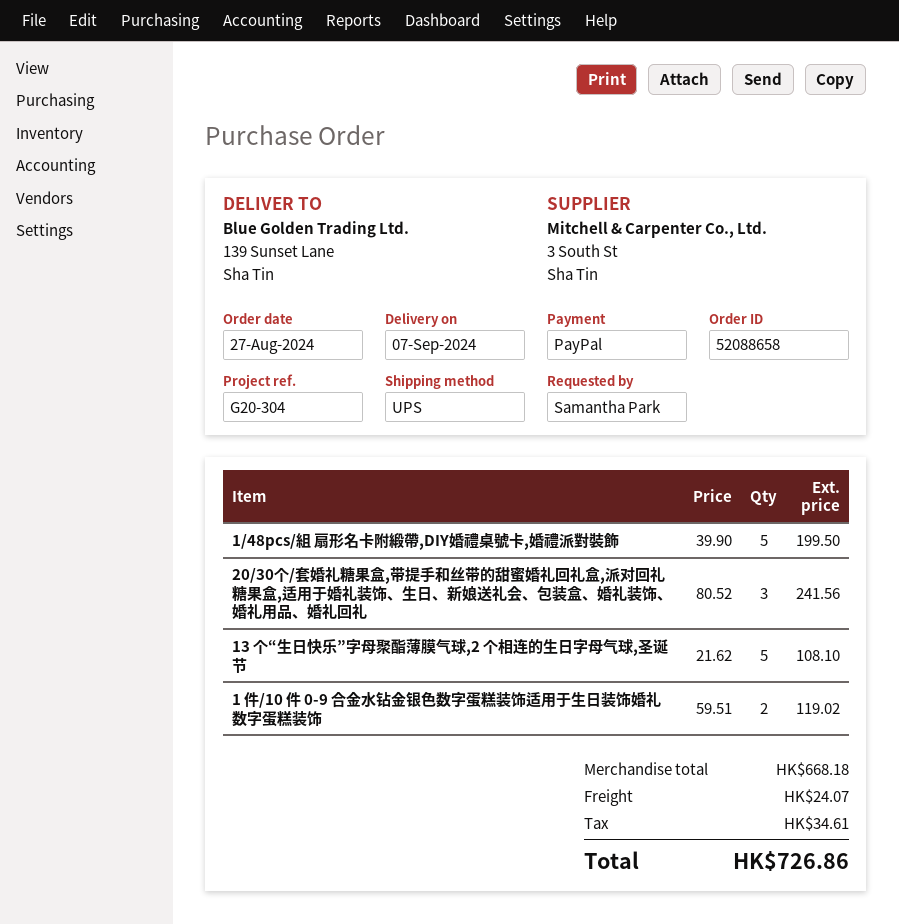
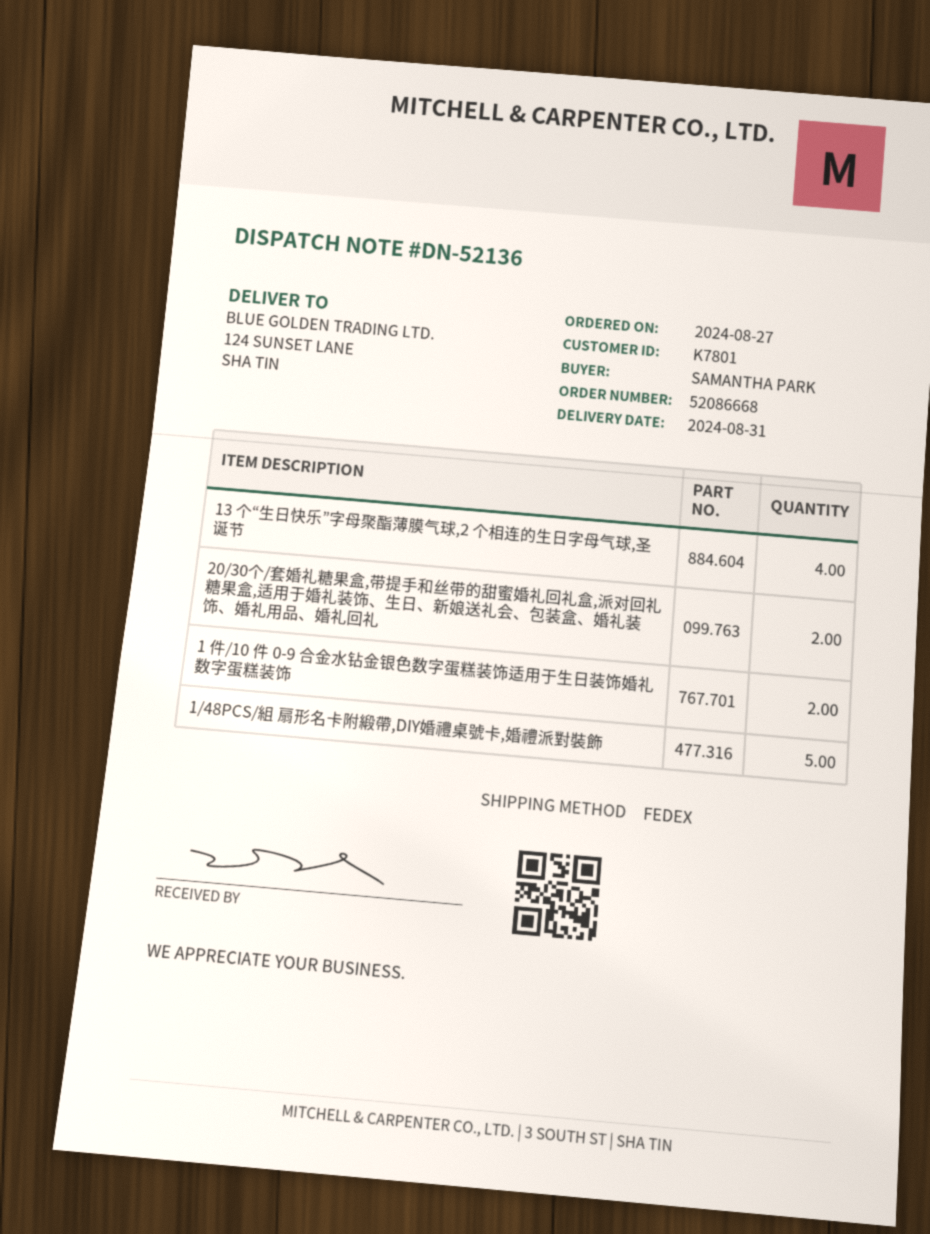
order number: 52088658 -> 52086668
delivery date: 2024-09-07 -> 2024-08-31
shipping method: UPS -> FedEx
ship to: 139 Sunset Lane, Sha Tin -> 124 SUNSET LANE, SHA TIN
20/30个/套婚礼糖果盒,带提手和丝带的甜蜜婚礼回礼盒,派对回礼糖果盒,适用于婚礼装饰、生日、新娘送礼会、包装盒、婚礼装饰、婚礼用品、婚礼回礼: 3 -> 2
13 个“生日快乐”字母聚酯薄膜气球,2 个相连的生日字母气球,圣诞节: 5 -> 4

